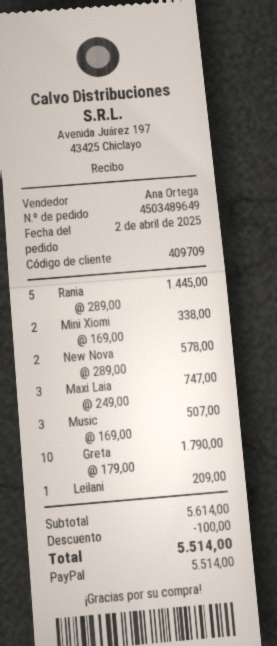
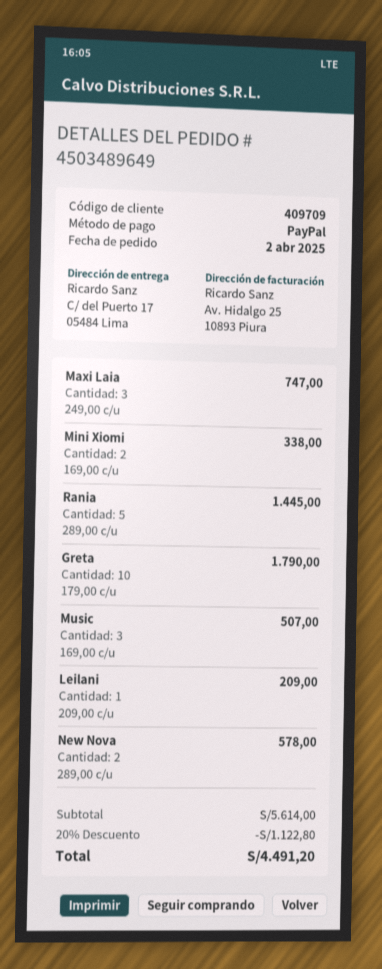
discount: 100.00 -> 1122.80
total: 5514.00 -> 4491.20

